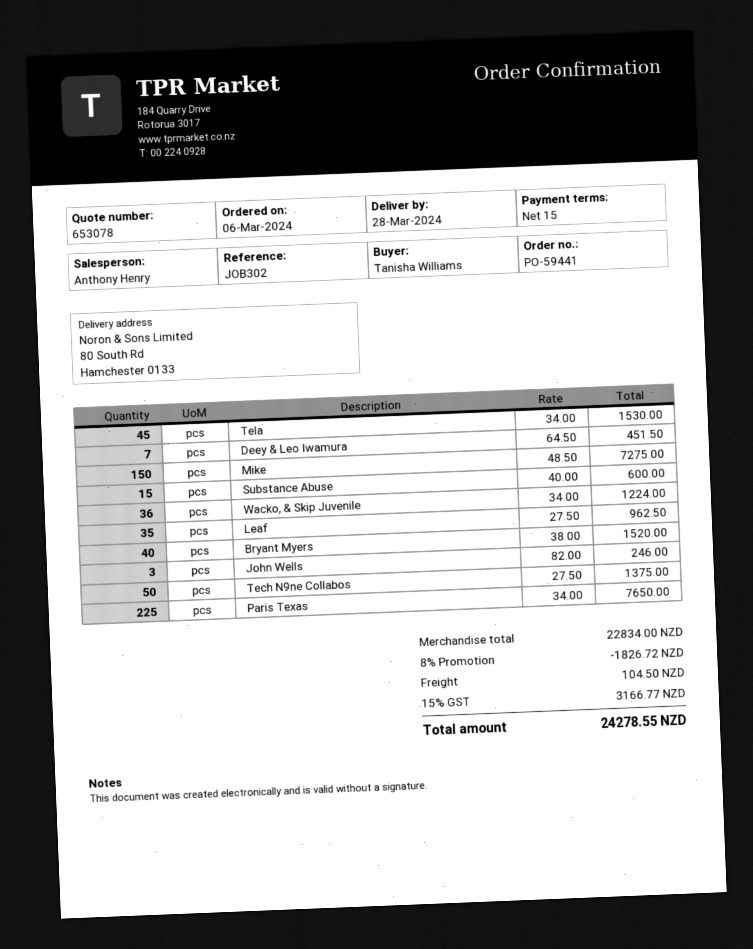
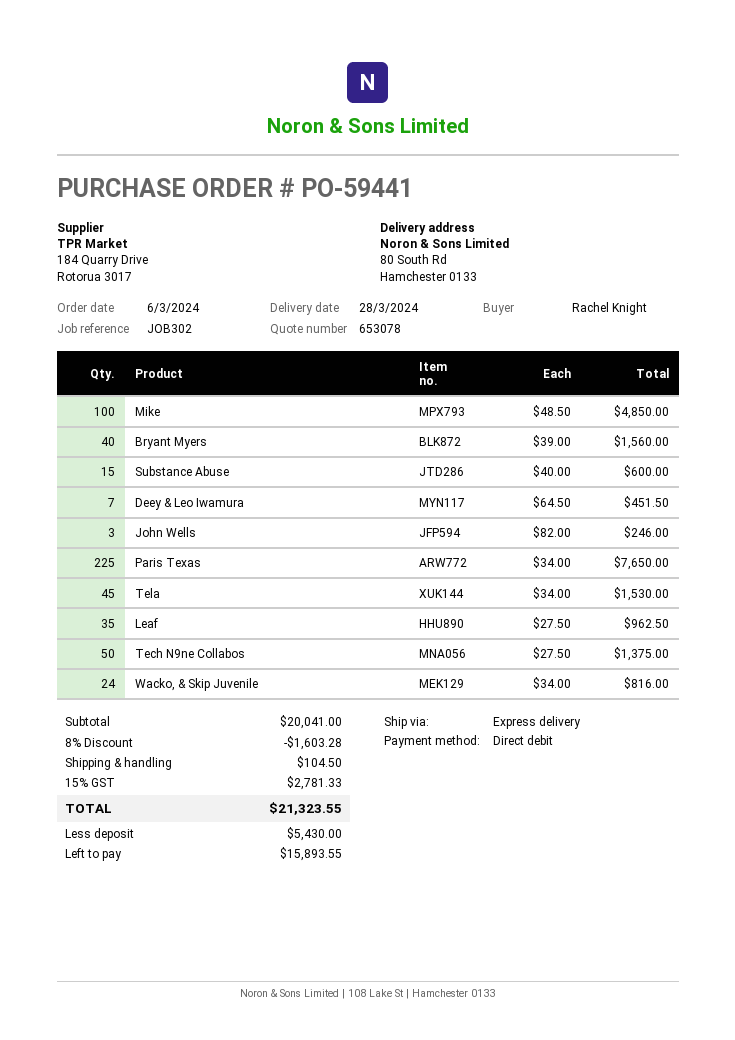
ordered by: Tanisha Williams -> Rachel Knight
Mike: 150 x 48.50 = 7275.00 -> 100 x 48.50 = 4850.00
Wacko, & Skip Juvenile: 36 x 34.00 = 1224.00 -> 24 x 34.00 = 816.00
Bryant Myers: 40 x 38.00 = 1520.00 -> 40 x 39.00 = 1560.00
subtotal: 22834.00 -> 20041.00
discount: 8% = 1826.72 -> 8% = 1603.28
tax: 15% = 3166.77 -> 15% = 2781.33
total: 24278.55 -> 21323.55

